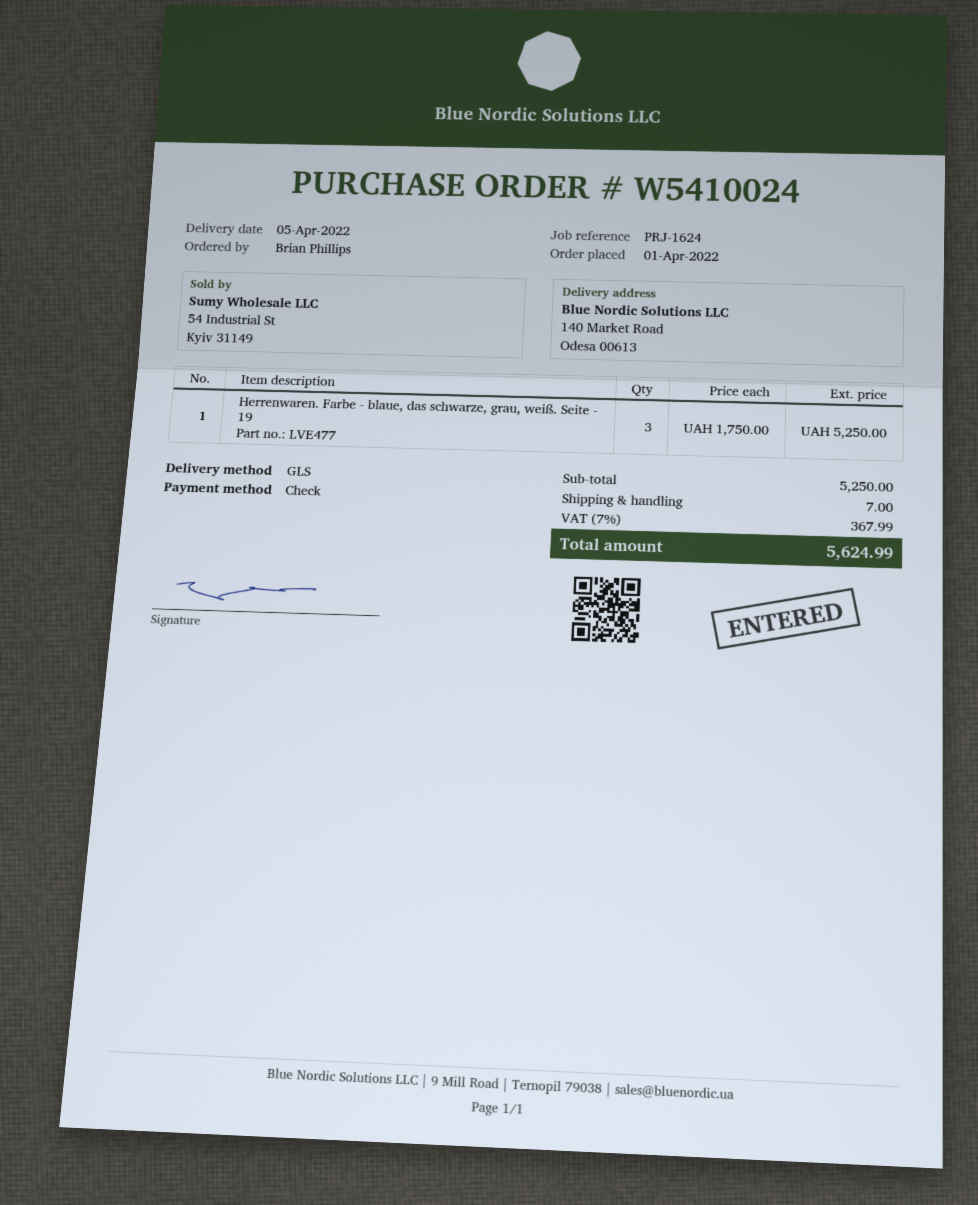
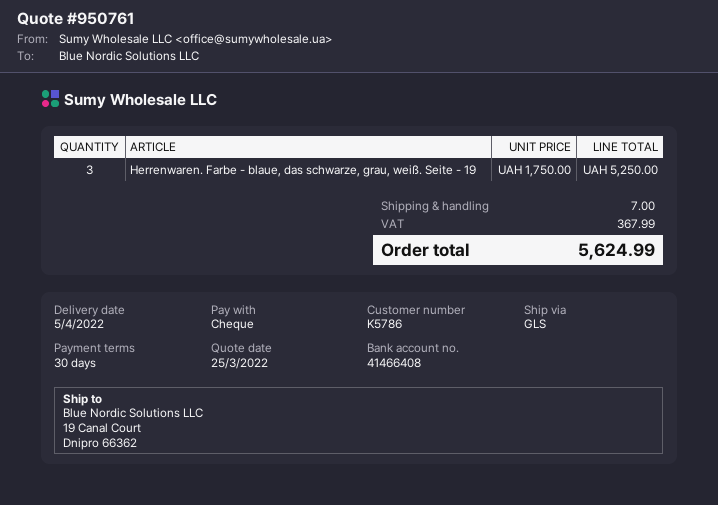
ship to: 140 Market Road, Odesa 00613 -> 19 Canal Court, Dnipro 66362

